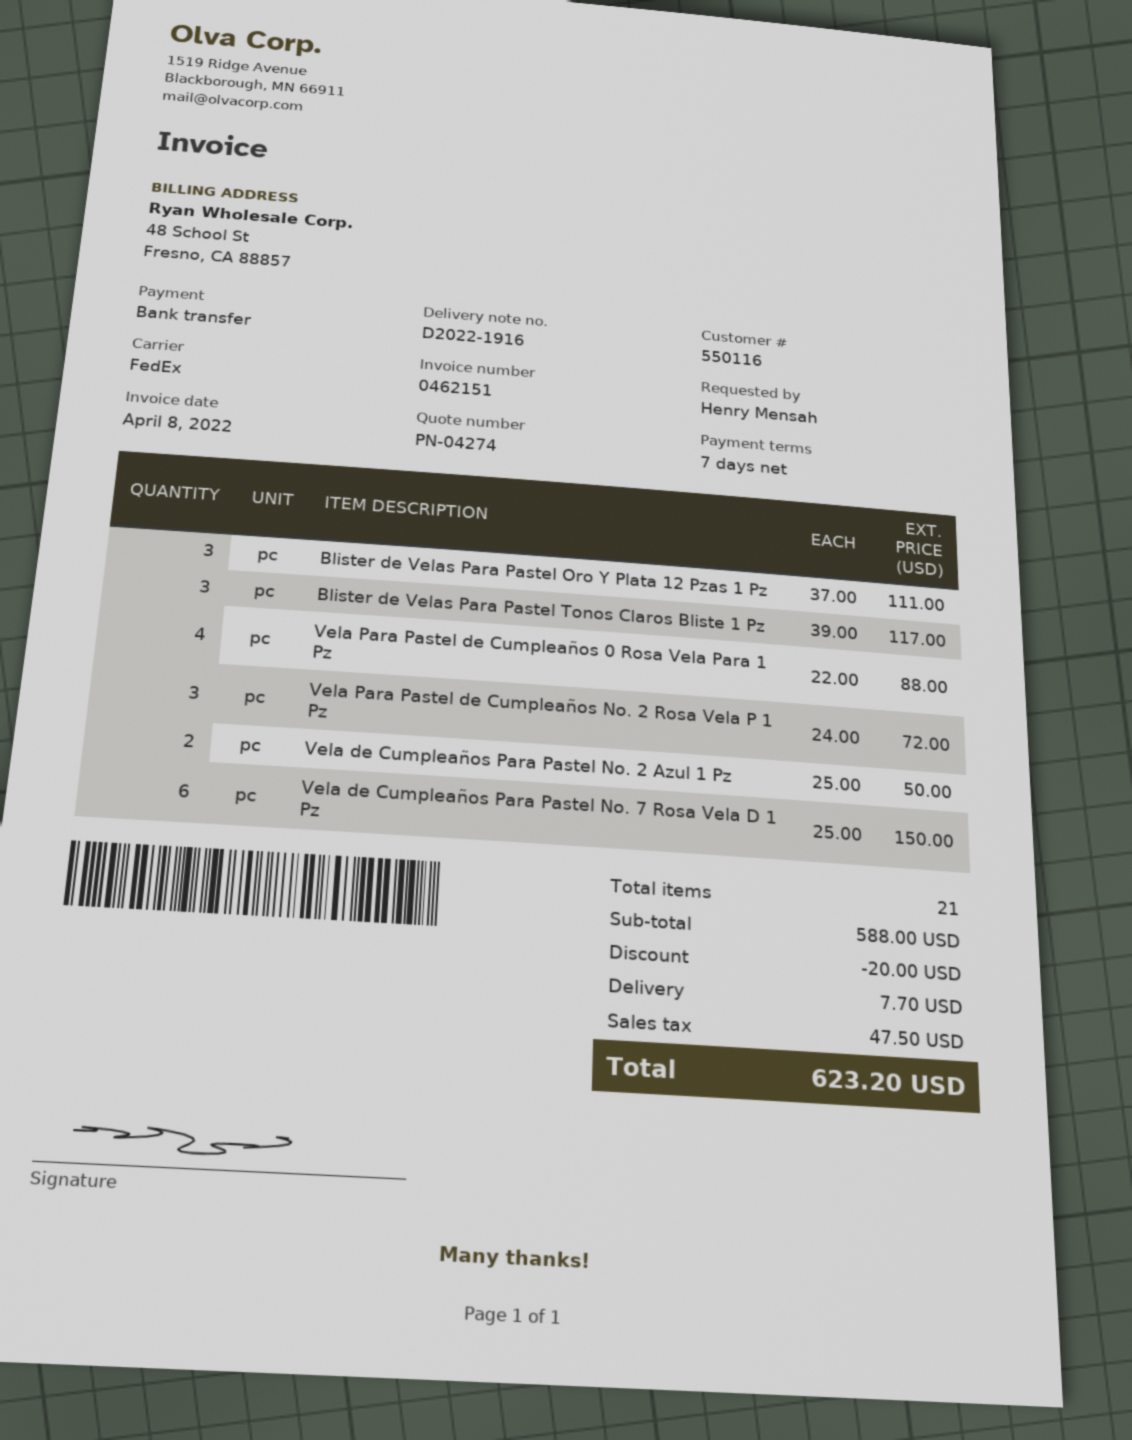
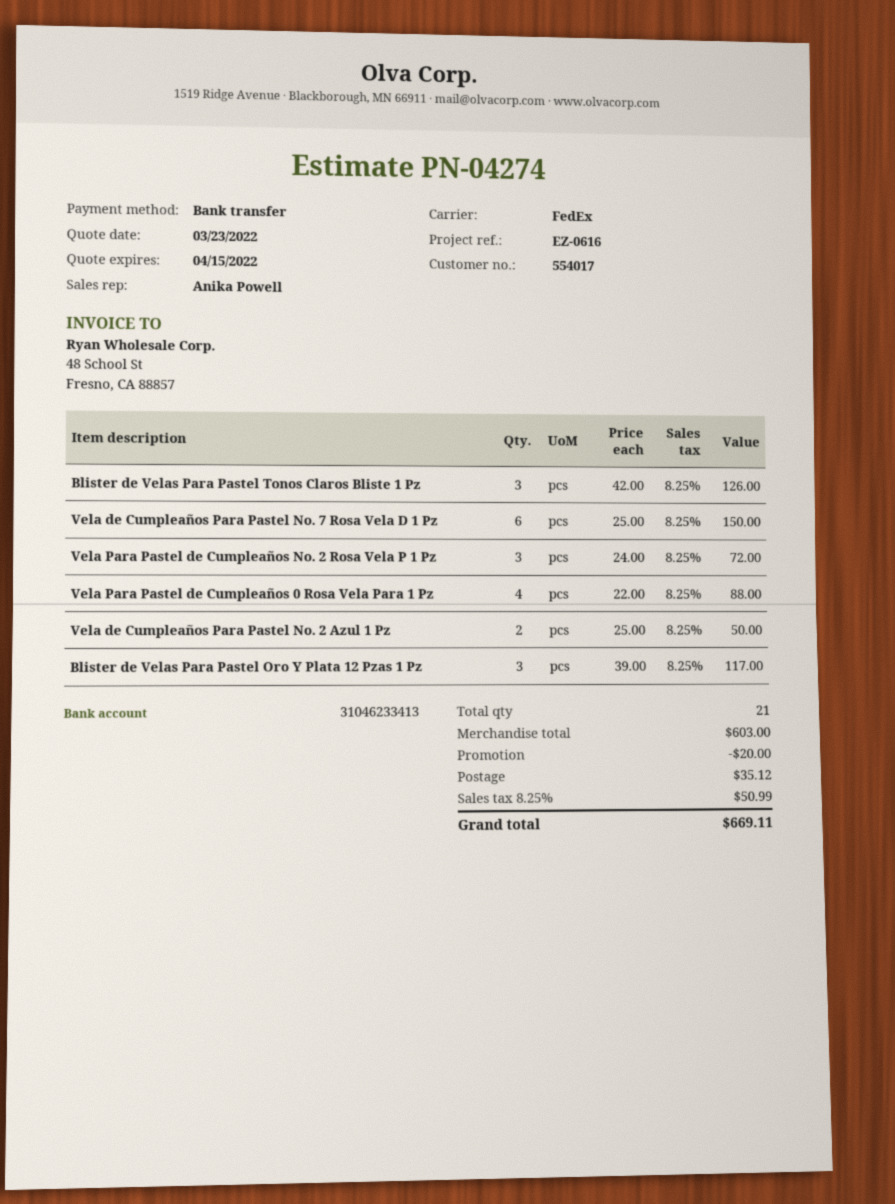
customer number: 550116 -> 554017
Blister de Velas Para Pastel Oro Y Plata 12 Pzas 1 Pz: 3 x 37.00 = 111.00 -> 3 x 39.00 = 117.00
Blister de Velas Para Pastel Tonos Claros Bliste 1 Pz: 3 x 39.00 = 117.00 -> 3 x 42.00 = 126.00
subtotal: 588.00 -> 603.00
shipping: 7.70 -> 35.12
tax: 47.50 -> 50.99
total: 623.20 -> 669.11

